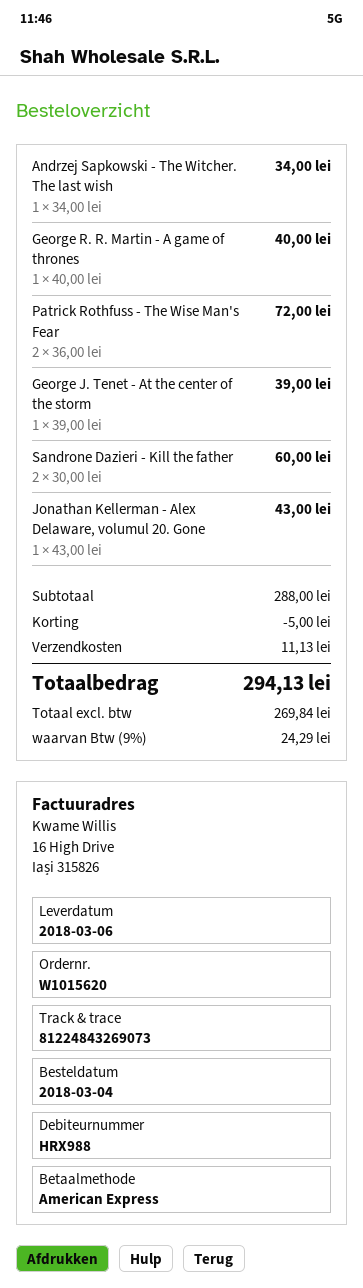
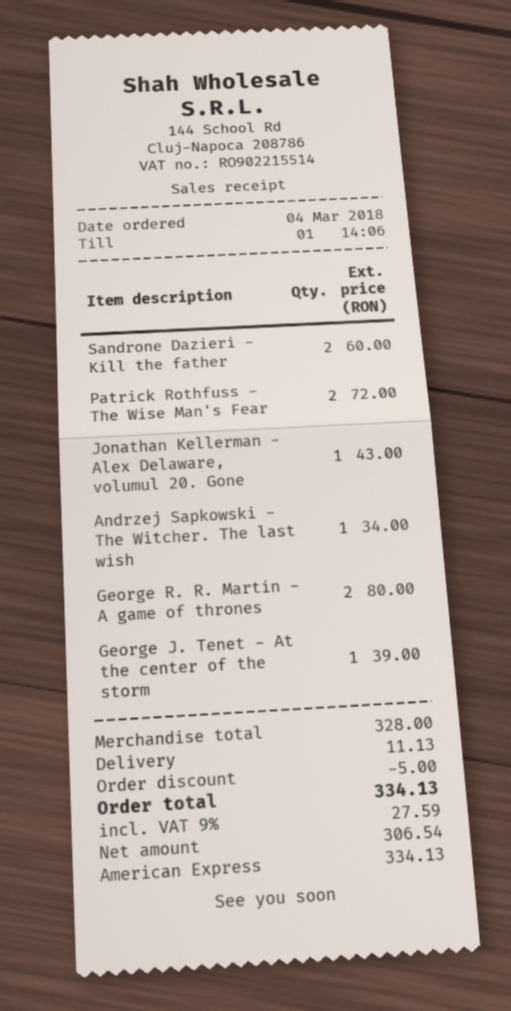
George R. R. Martin - A game of thrones: 1 for 40.00 -> 2 for 80.00
subtotal: 288.00 -> 328.00
net: 269.84 -> 306.54
tax: 9% = 24.29 -> 9% = 27.59
total: 294.13 -> 334.13

